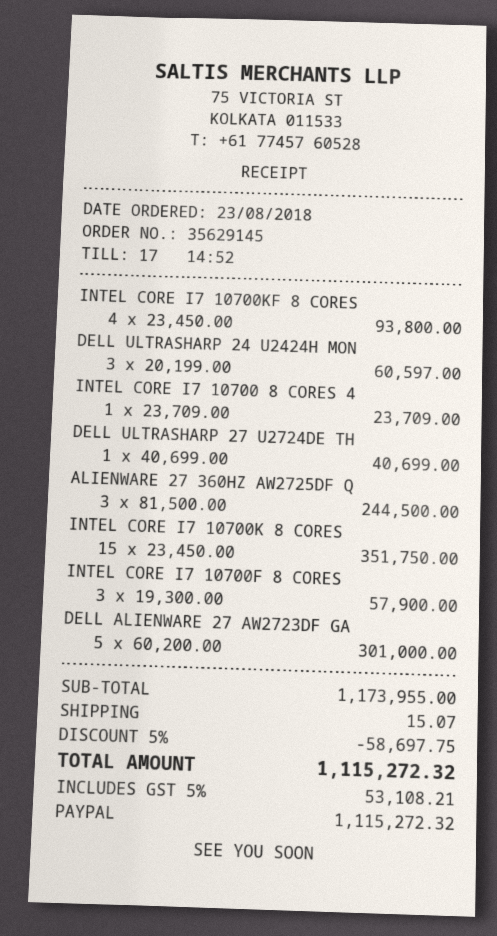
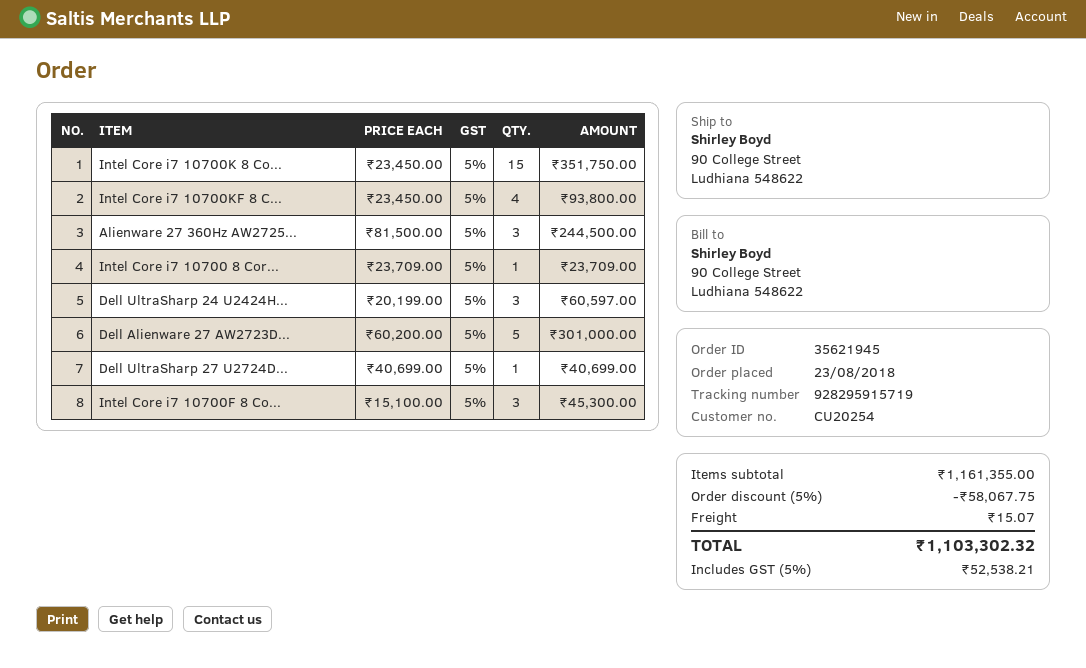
order number: 35629145 -> 35621945
INTEL CORE I7 10700F 8 CORES: 3 x 19300.00 = 57900.00 -> 3 x 15100.00 = 45300.00
subtotal: 1173955.00 -> 1161355.00
discount: 5% = 58697.75 -> 5% = 58067.75
tax: 5% = 53108.21 -> 5% = 52538.21
total: 1115272.32 -> 1103302.32

